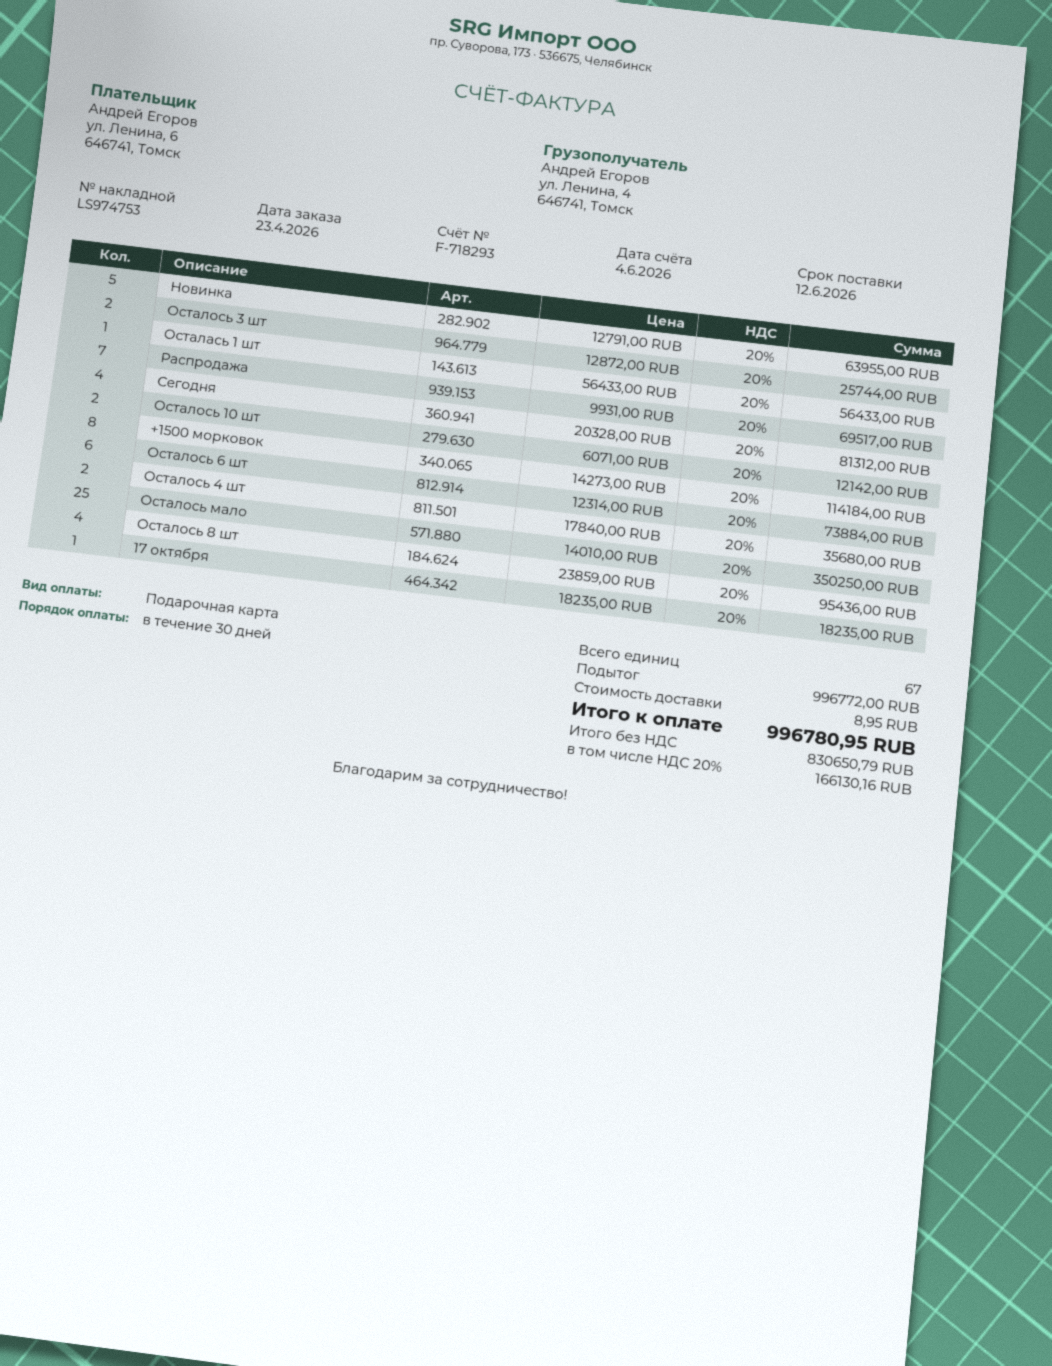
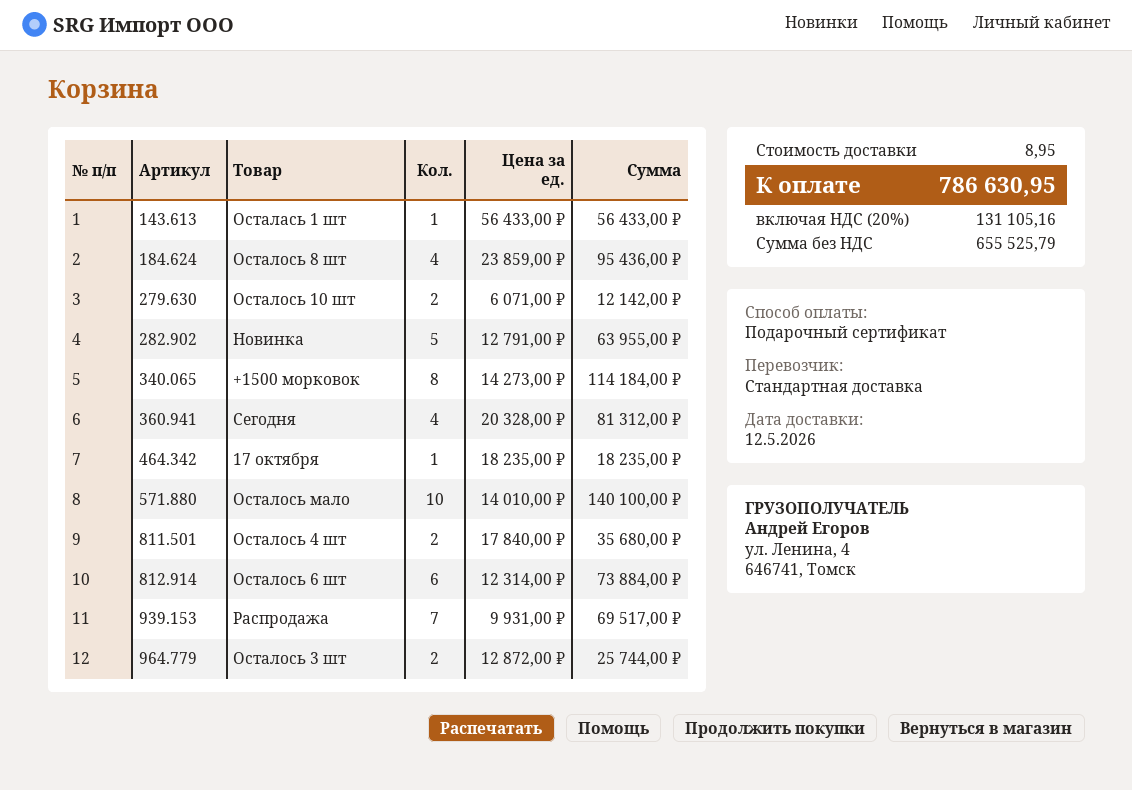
delivery date: 2026-06-12 -> 2026-05-12
Осталось мало: 25 x 14010.00 = 350250.00 -> 10 x 14010.00 = 140100.00
net: 830650.79 -> 655525.79
tax: 20% = 166130.16 -> 20% = 131105.16
total: 996780.95 -> 786630.95

